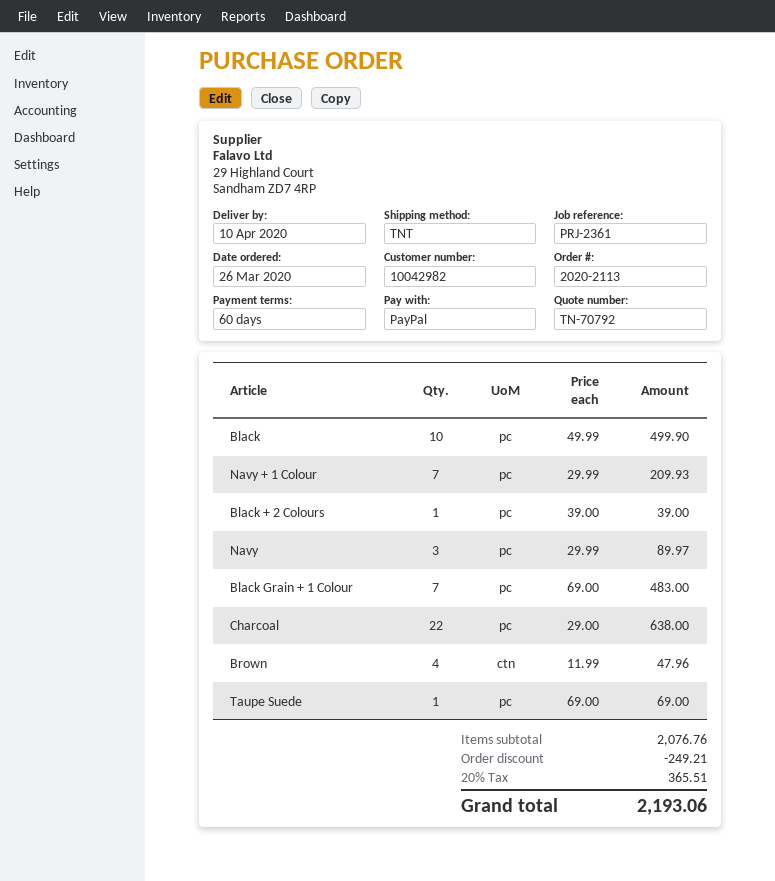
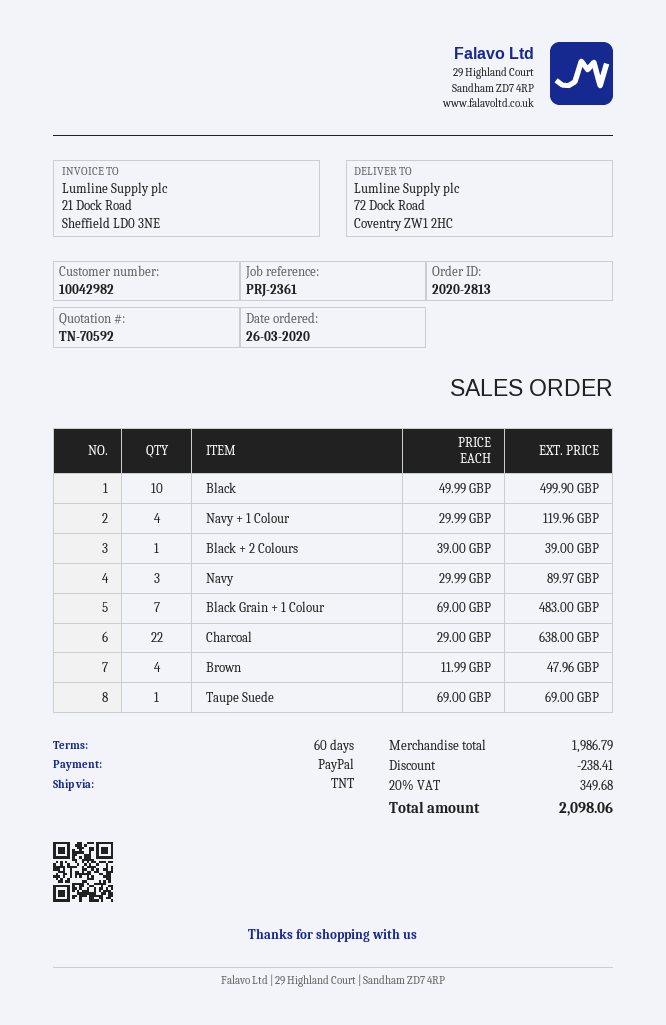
quote number: TN-70792 -> TN-70592
order number: 2020-2113 -> 2020-2813
Navy + 1 Colour: 7 x 29.99 = 209.93 -> 4 x 29.99 = 119.96
subtotal: 2076.76 -> 1986.79
discount: 249.21 -> 238.41
tax: 20% = 365.51 -> 20% = 349.68
total: 2193.06 -> 2098.06

